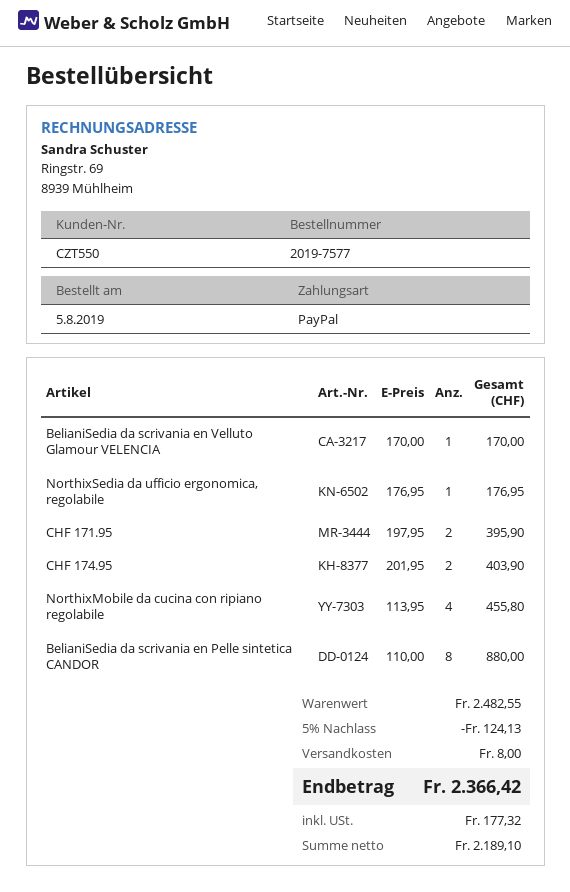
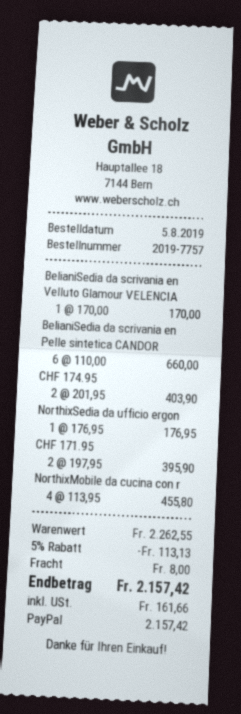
order number: 2019-7577 -> 2019-7757
BelianiSedia da scrivania en Pelle sintetica CANDOR: 8 x 110.00 = 880.00 -> 6 x 110.00 = 660.00
subtotal: 2482.55 -> 2262.55
discount: 5% = 124.13 -> 5% = 113.13
tax: 177.32 -> 161.66
total: 2366.42 -> 2157.42

